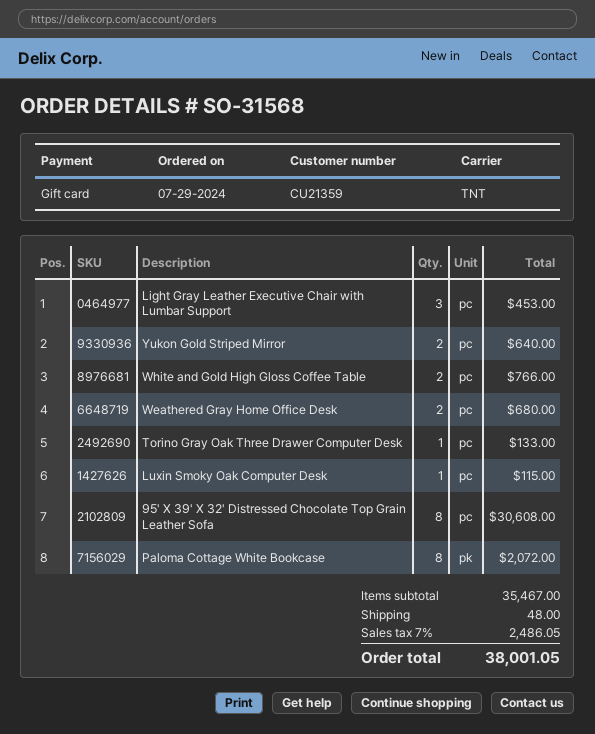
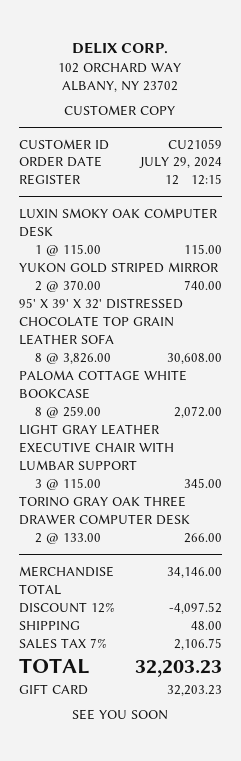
customer number: CU21359 -> CU21059
Light Gray Leather Executive Chair with Lumbar Support: 3 for 453.00 -> 3 for 345.00
Yukon Gold Striped Mirror: 2 for 640.00 -> 2 for 740.00
White and Gold High Gloss Coffee Table: 2 for 766.00 -> none
Weathered Gray Home Office Desk: 2 for 680.00 -> none
Torino Gray Oak Three Drawer Computer Desk: 1 for 133.00 -> 2 for 266.00
subtotal: 35467.00 -> 34146.00
discount: none -> 12% = 4097.52
tax: 7% = 2486.05 -> 7% = 2106.75
total: 38001.05 -> 32203.23

